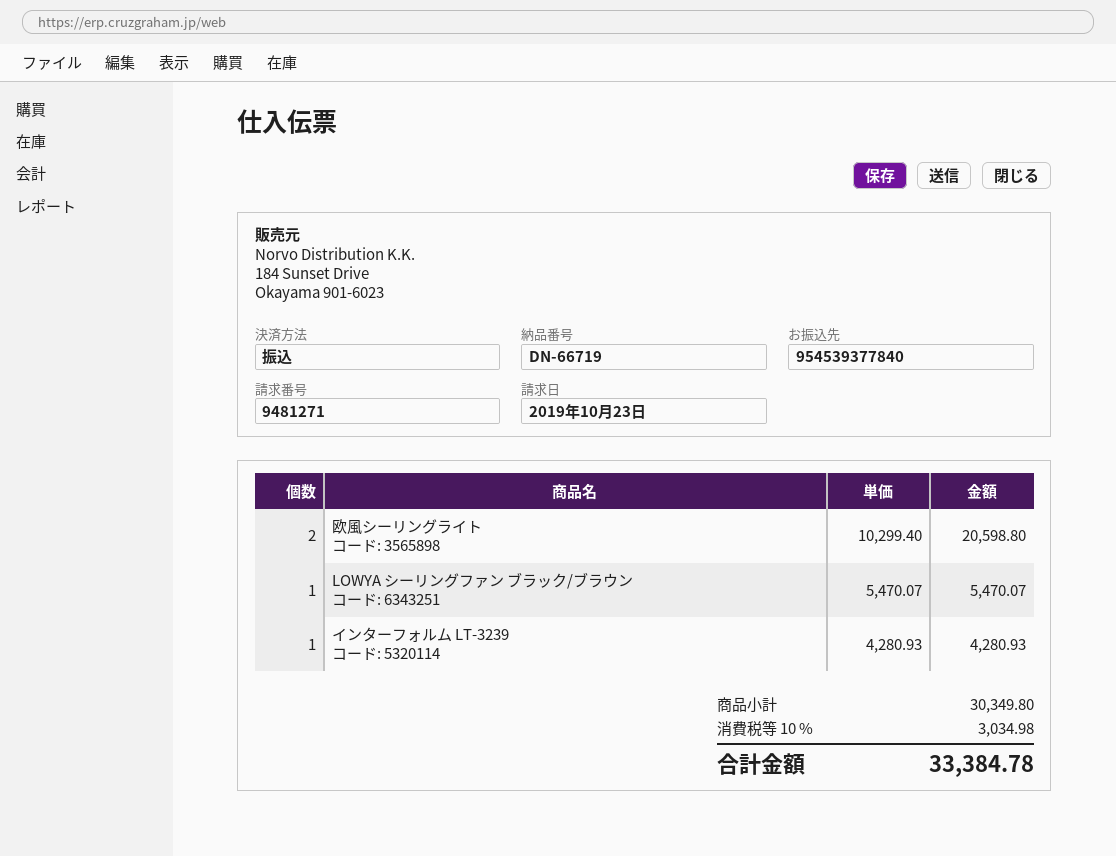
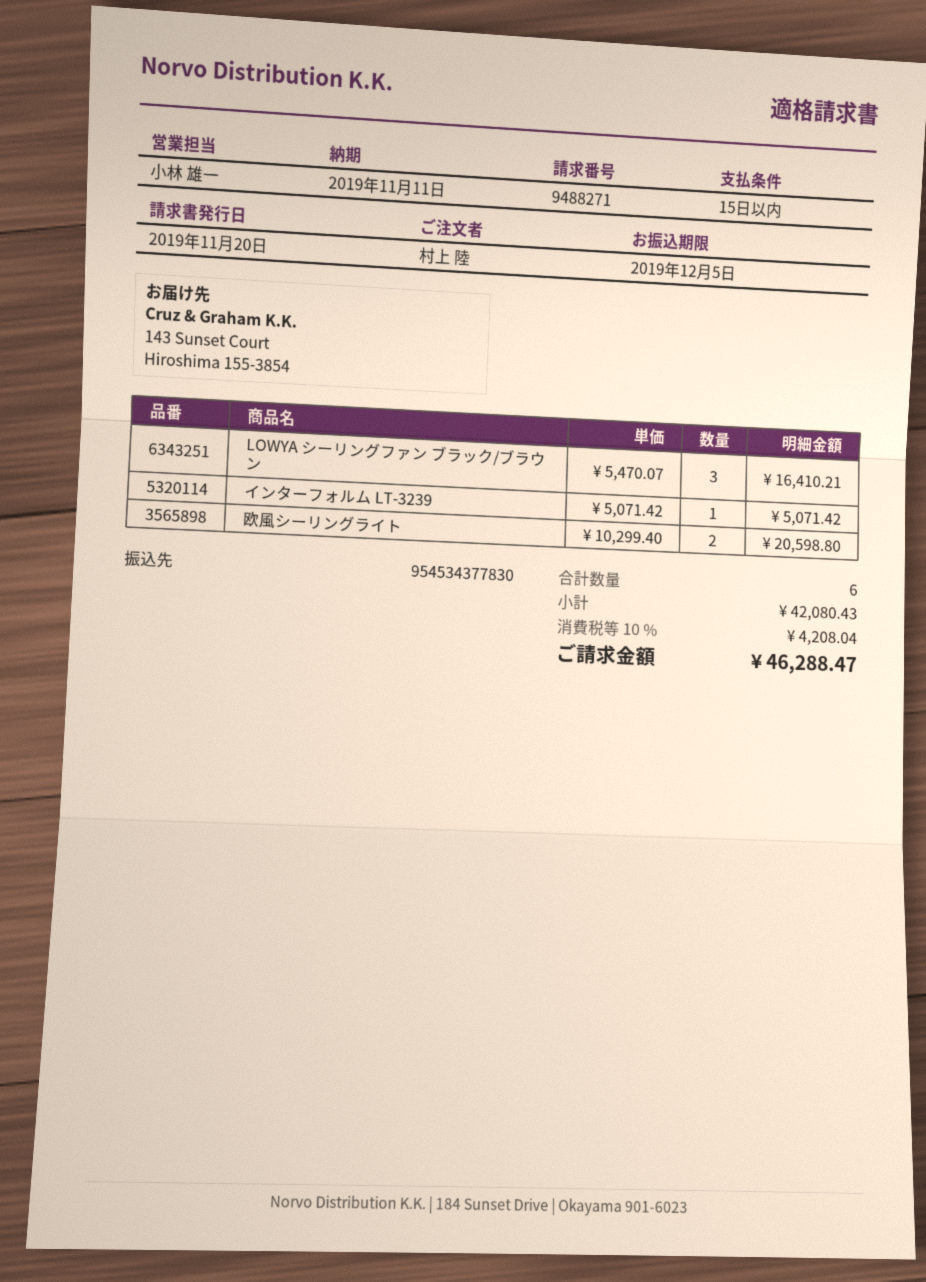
invoice number: 9481271 -> 9488271
invoice date: 2019-10-23 -> 2019-11-20
bank account: 954539377840 -> 954534377830
LOWYA シーリングファン ブラック/ブラウン: 1 x 5470.07 = 5470.07 -> 3 x 5470.07 = 16410.21
インターフォルム LT-3239: 1 x 4280.93 = 4280.93 -> 1 x 5071.42 = 5071.42
subtotal: 30349.80 -> 42080.43
tax: 10% = 3034.98 -> 10% = 4208.04
total: 33384.78 -> 46288.47

